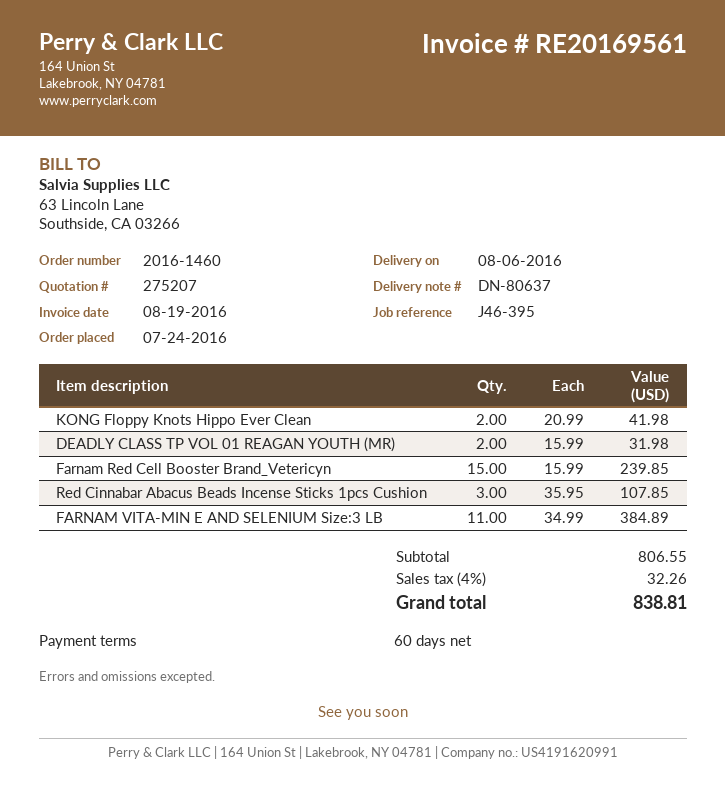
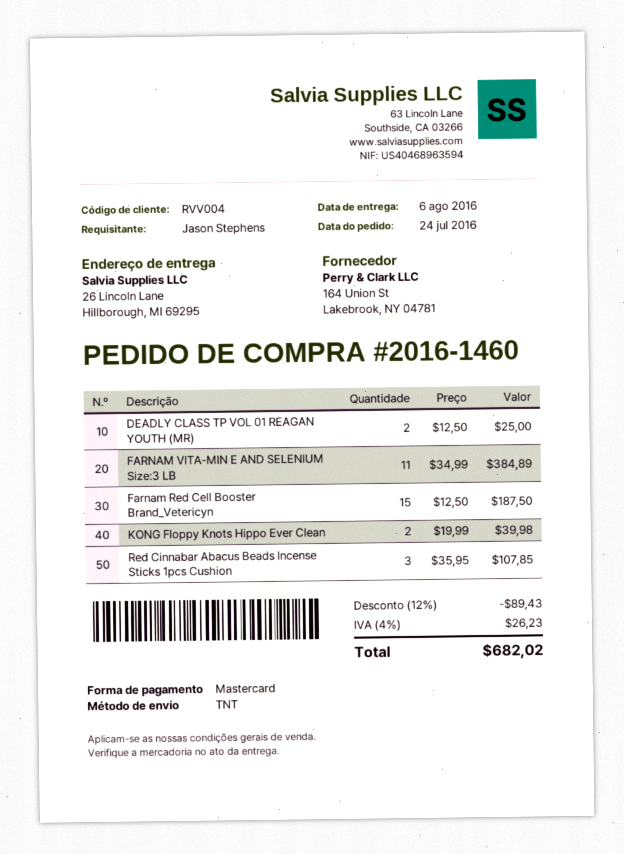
KONG Floppy Knots Hippo Ever Clean: 2 x 20.99 = 41.98 -> 2 x 19.99 = 39.98
DEADLY CLASS TP VOL 01 REAGAN YOUTH (MR): 2 x 15.99 = 31.98 -> 2 x 12.50 = 25.00
Farnam Red Cell Booster Brand_Vetericyn: 15 x 15.99 = 239.85 -> 15 x 12.50 = 187.50
discount: none -> 12% = 89.43
tax: 4% = 32.26 -> 4% = 26.23
total: 838.81 -> 682.02

